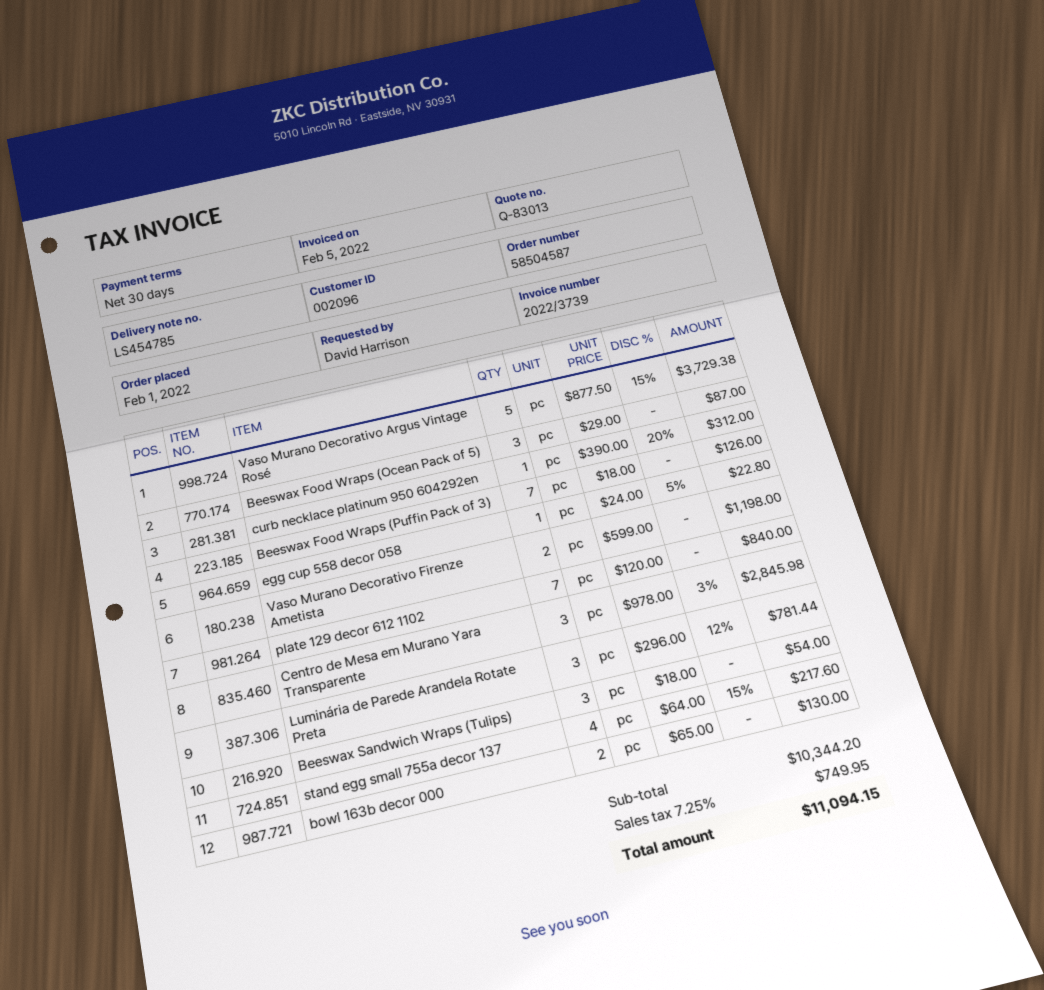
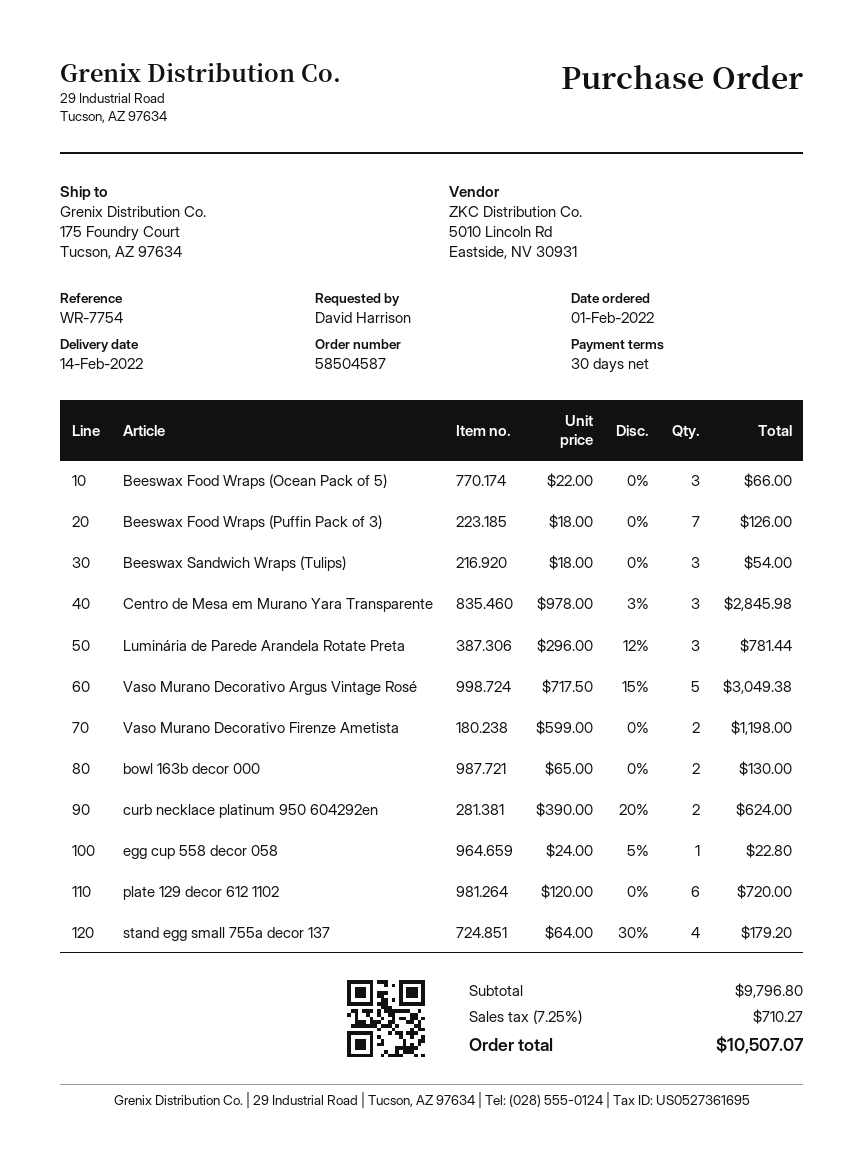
Vaso Murano Decorativo Argus Vintage Rosé: 5 x 877.50 - 15% = 3729.38 -> 5 x 717.50 - 15% = 3049.38
Beeswax Food Wraps (Ocean Pack of 5): 3 x 29.00 = 87.00 -> 3 x 22.00 = 66.00
curb necklace platinum 950 604292en: 1 x 390.00 - 20% = 312.00 -> 2 x 390.00 - 20% = 624.00
plate 129 decor 612 1102: 7 x 120.00 = 840.00 -> 6 x 120.00 = 720.00
stand egg small 755a decor 137: 4 x 64.00 - 15% = 217.60 -> 4 x 64.00 - 30% = 179.20
subtotal: 10344.20 -> 9796.80
tax: 7.25% = 749.95 -> 7.25% = 710.27
total: 11094.15 -> 10507.07

